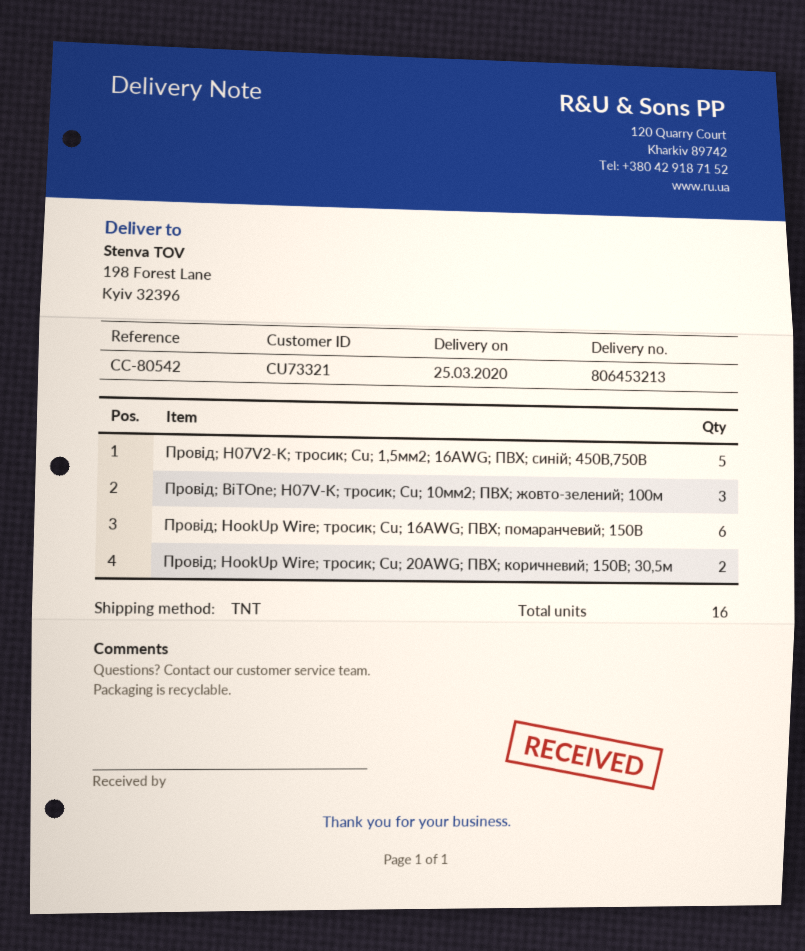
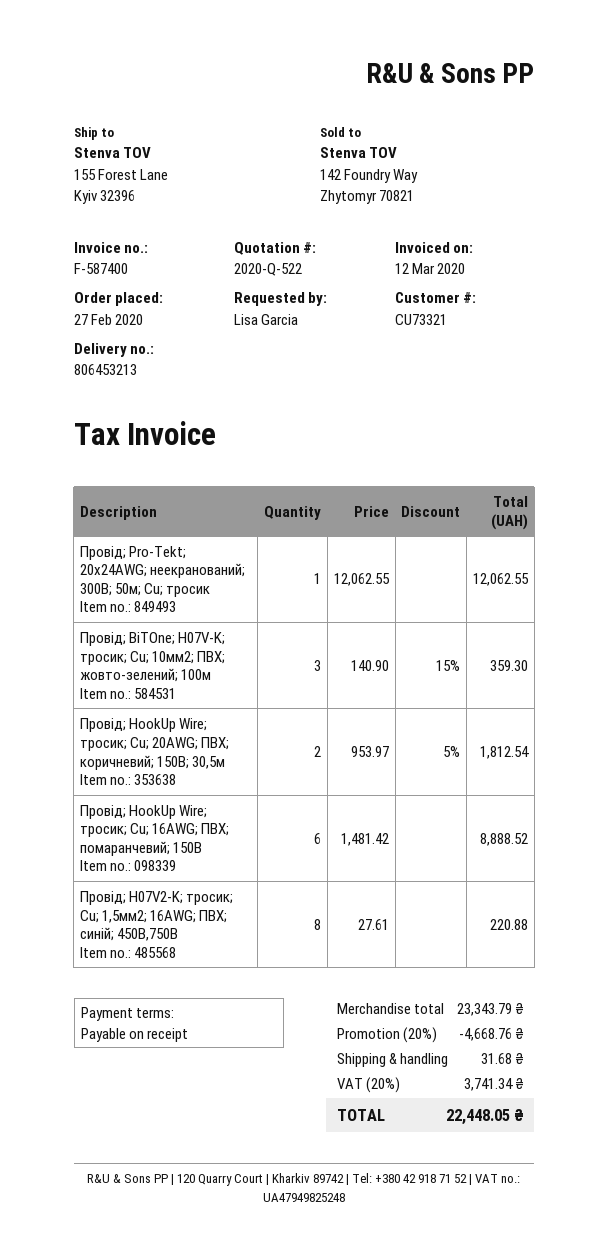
ship to: 198 Forest Lane, Kyiv 32396 -> 155 Forest Lane, Kyiv 32396
Провід; H07V2-K; тросик; Cu; 1,5мм2; 16AWG; ПВХ; синій; 450В,750В: 5 -> 8
Провід; Pro-Tekt; 20x24AWG; неекранований; 300В; 50м; Cu; тросик: none -> 1

